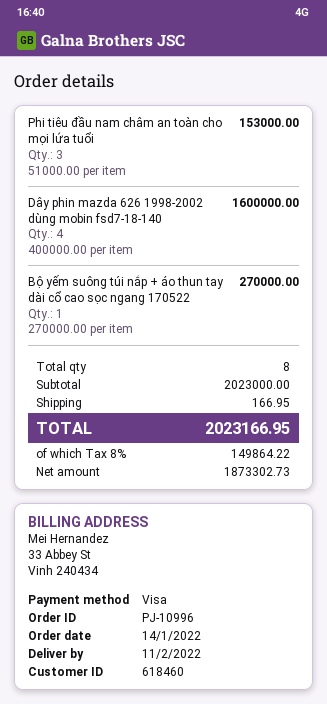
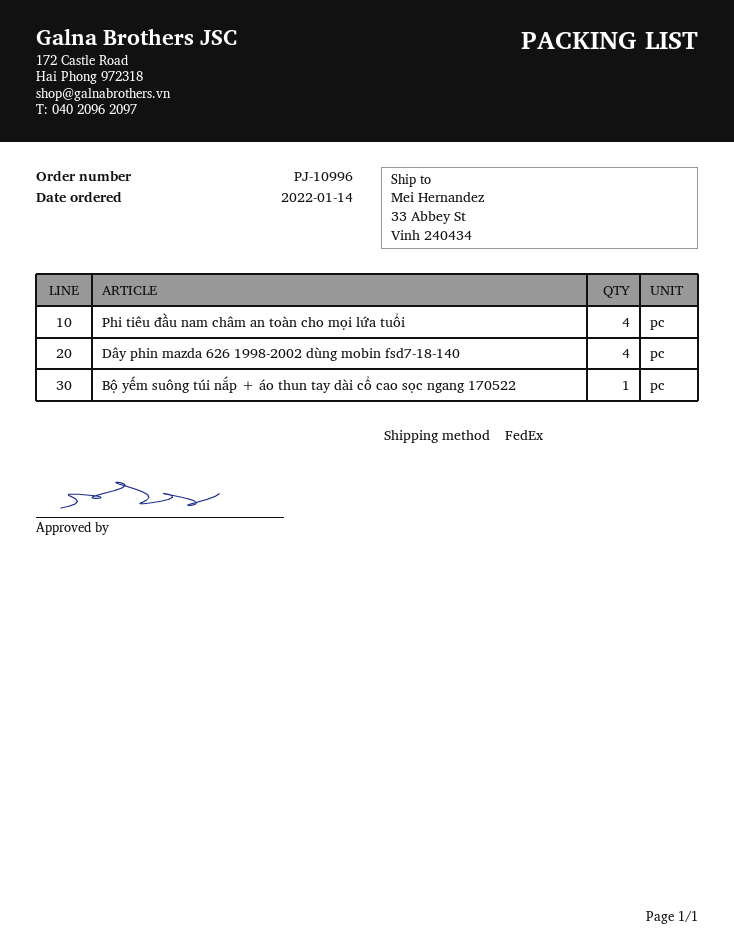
Phi tiêu đầu nam châm an toàn cho mọi lứa tuổi: 3 -> 4

